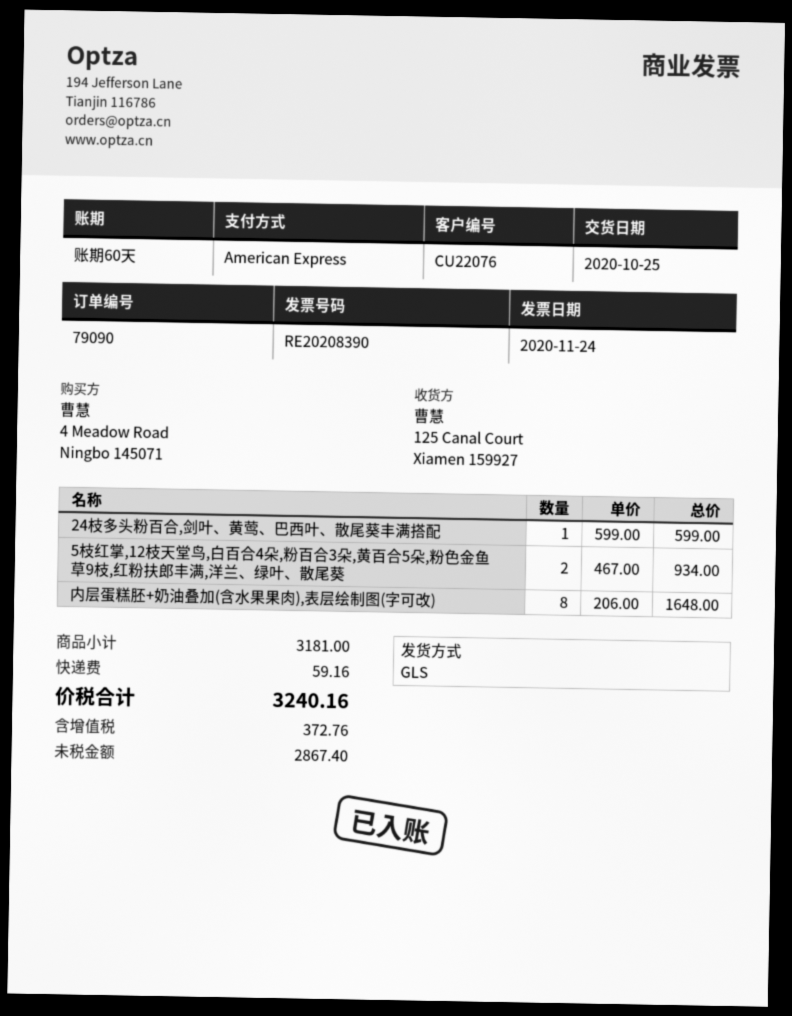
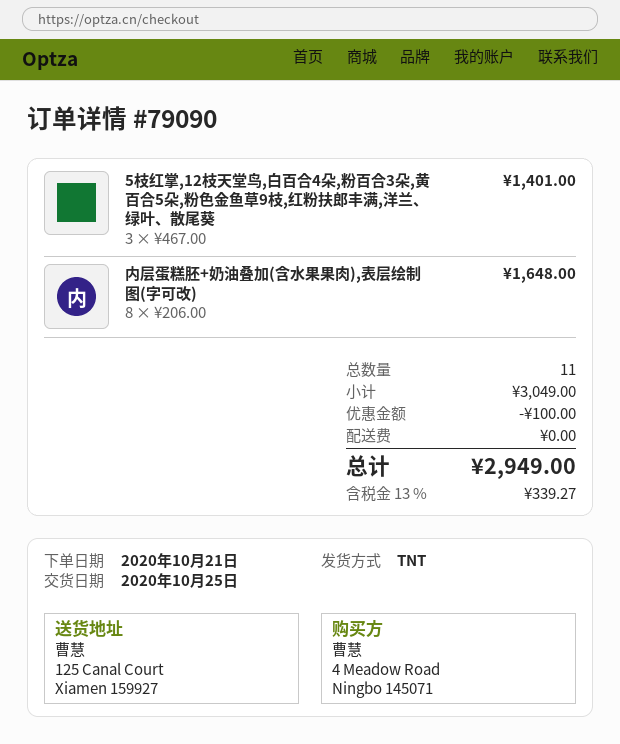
shipping method: GLS -> TNT
24枝多头粉百合,剑叶、黄莺、巴西叶、散尾葵丰满搭配: 1 x 599.00 = 599.00 -> none
5枝红掌,12枝天堂鸟,白百合4朵,粉百合3朵,黄百合5朵,粉色金鱼草9枝,红粉扶郎丰满,洋兰、绿叶、散尾葵: 2 x 467.00 = 934.00 -> 3 x 467.00 = 1401.00
subtotal: 3181.00 -> 3049.00
discount: none -> 100.00
shipping: 59.16 -> 0.00
tax: 372.76 -> 339.27
total: 3240.16 -> 2949.00

